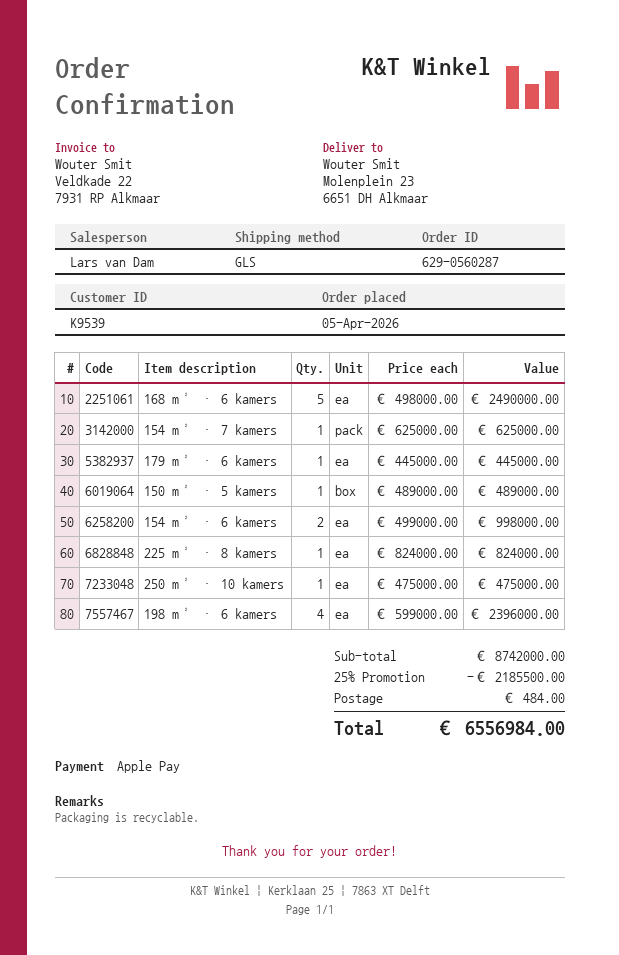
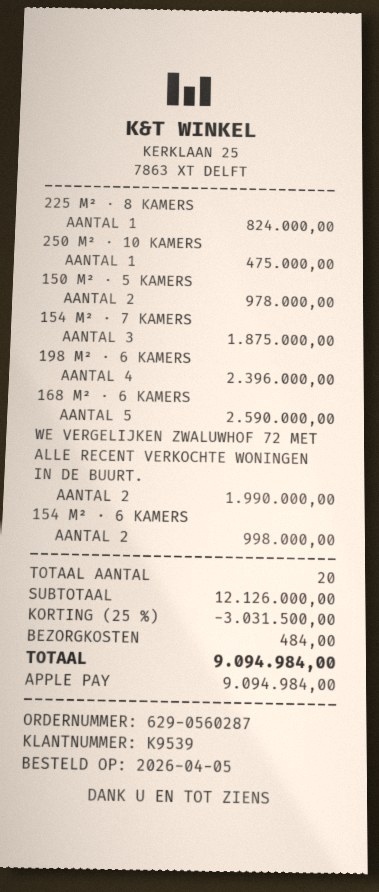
168 m² · 6 kamers: 5 for 2490000.00 -> 5 for 2590000.00
154 m² · 7 kamers: 1 for 625000.00 -> 3 for 1875000.00
179 m² · 6 kamers: 1 for 445000.00 -> none
150 m² · 5 kamers: 1 for 489000.00 -> 2 for 978000.00
WE VERGELIJKEN ZWALUWHOF 72 MET ALLE RECENT VERKOCHTE WONINGEN IN DE BUURT.: none -> 2 for 1990000.00
subtotal: 8742000.00 -> 12126000.00
discount: 25% = 2185500.00 -> 25% = 3031500.00
total: 6556984.00 -> 9094984.00

